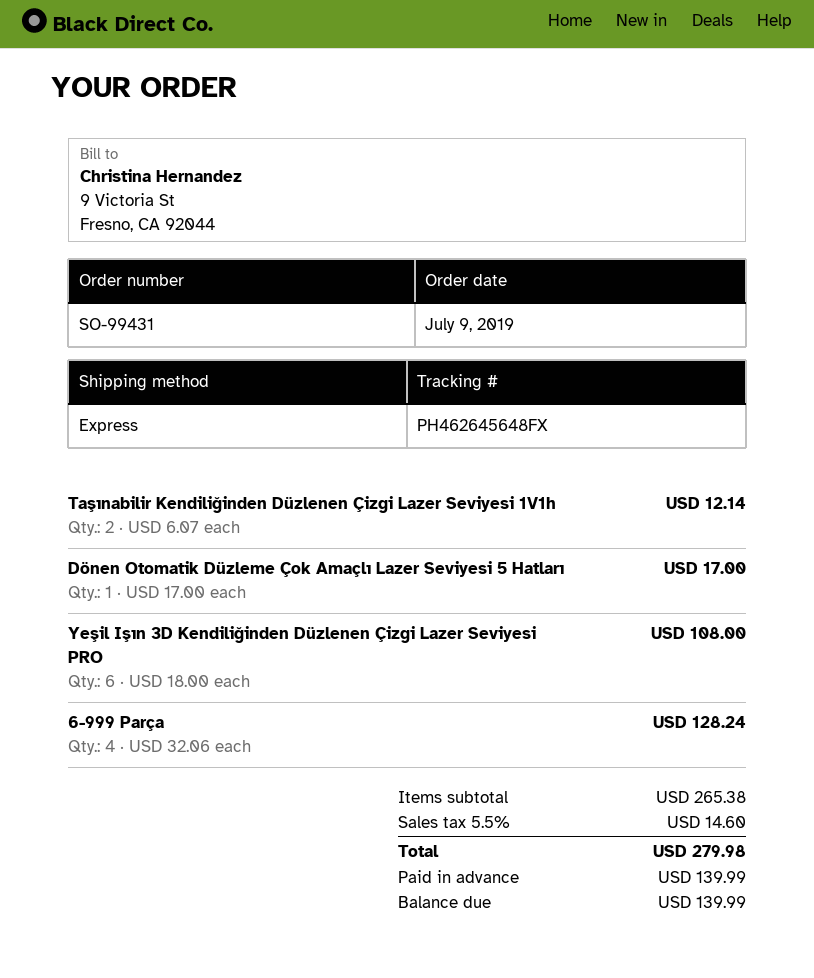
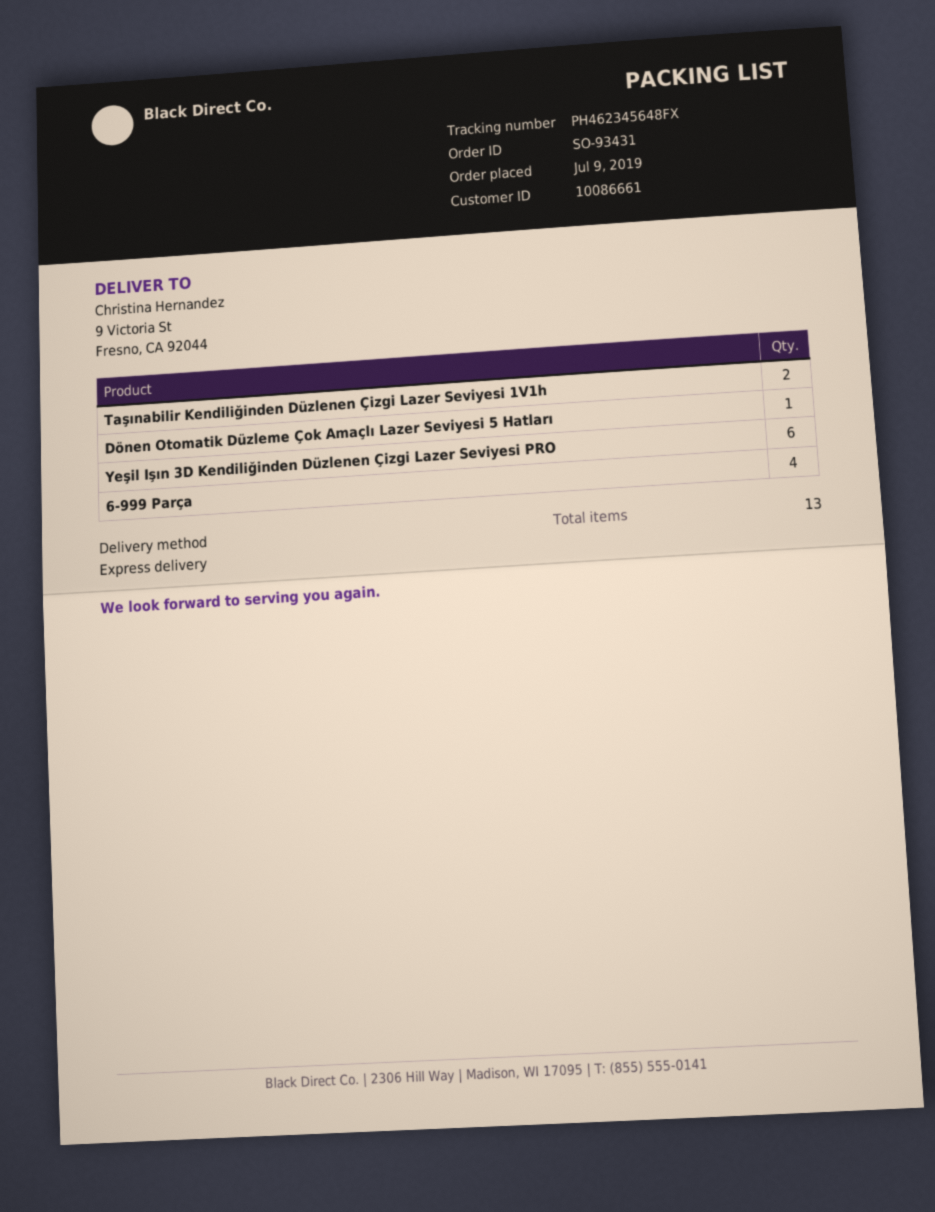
order number: SO-99431 -> SO-93431
tracking number: PH462645648FX -> PH462345648FX

